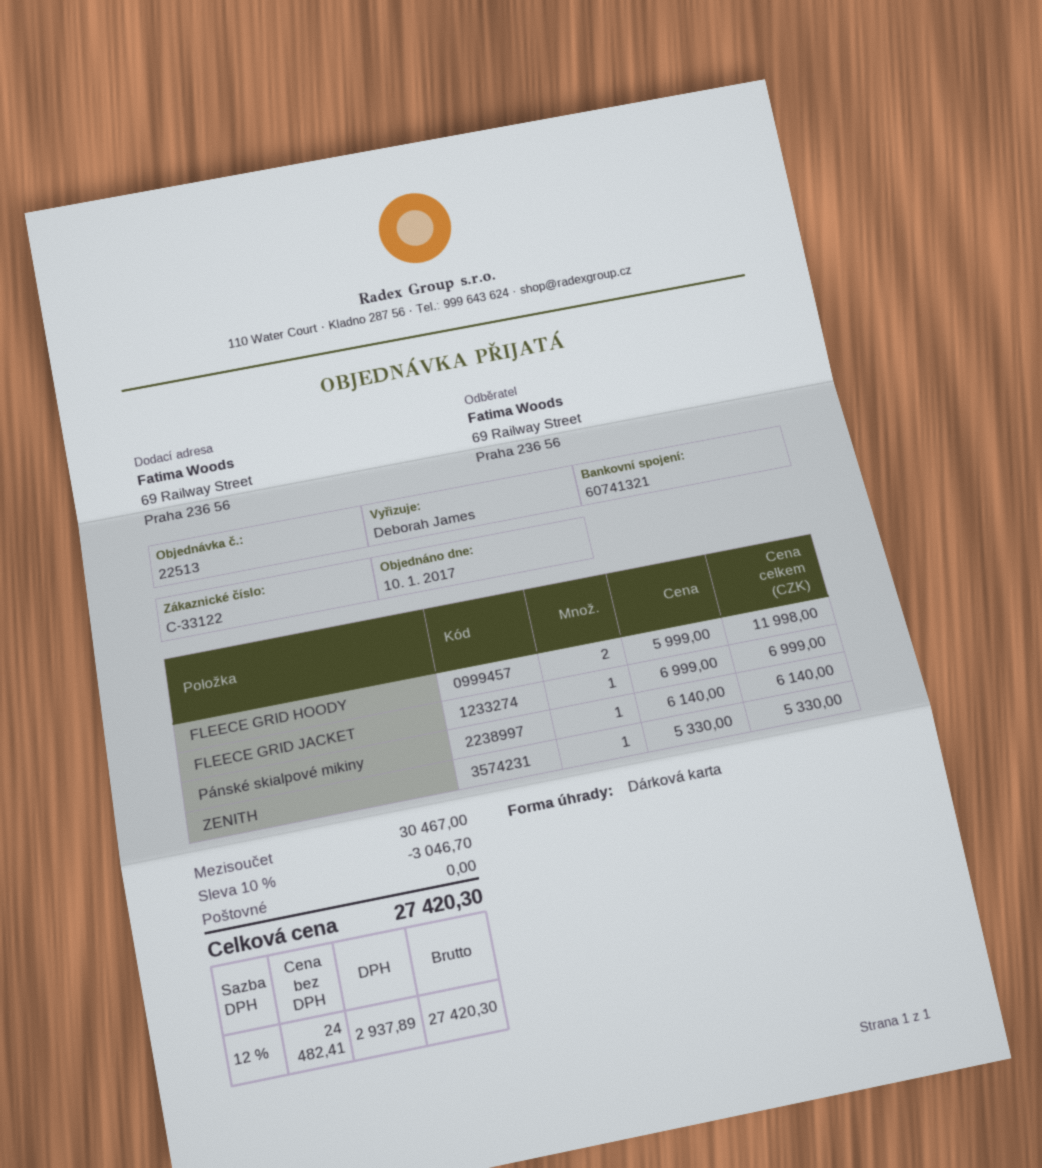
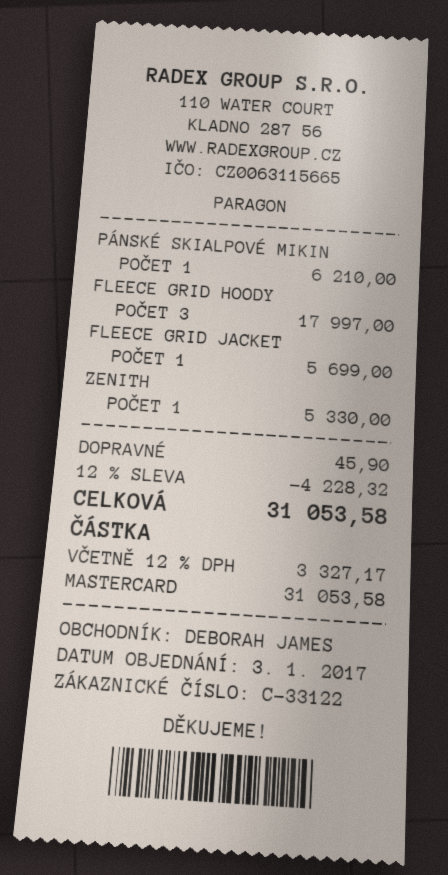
order date: 2017-01-10 -> 2017-01-03
payment method: gift card -> Mastercard
FLEECE GRID HOODY: 2 for 11998.00 -> 3 for 17997.00
FLEECE GRID JACKET: 1 for 6999.00 -> 1 for 5699.00
Pánské skialpové mikiny: 1 for 6140.00 -> 1 for 6210.00
discount: 10% = 3046.70 -> 12% = 4228.32
shipping: 0.00 -> 45.90
tax: 12% = 2937.89 -> 12% = 3327.17
total: 27420.30 -> 31053.58

